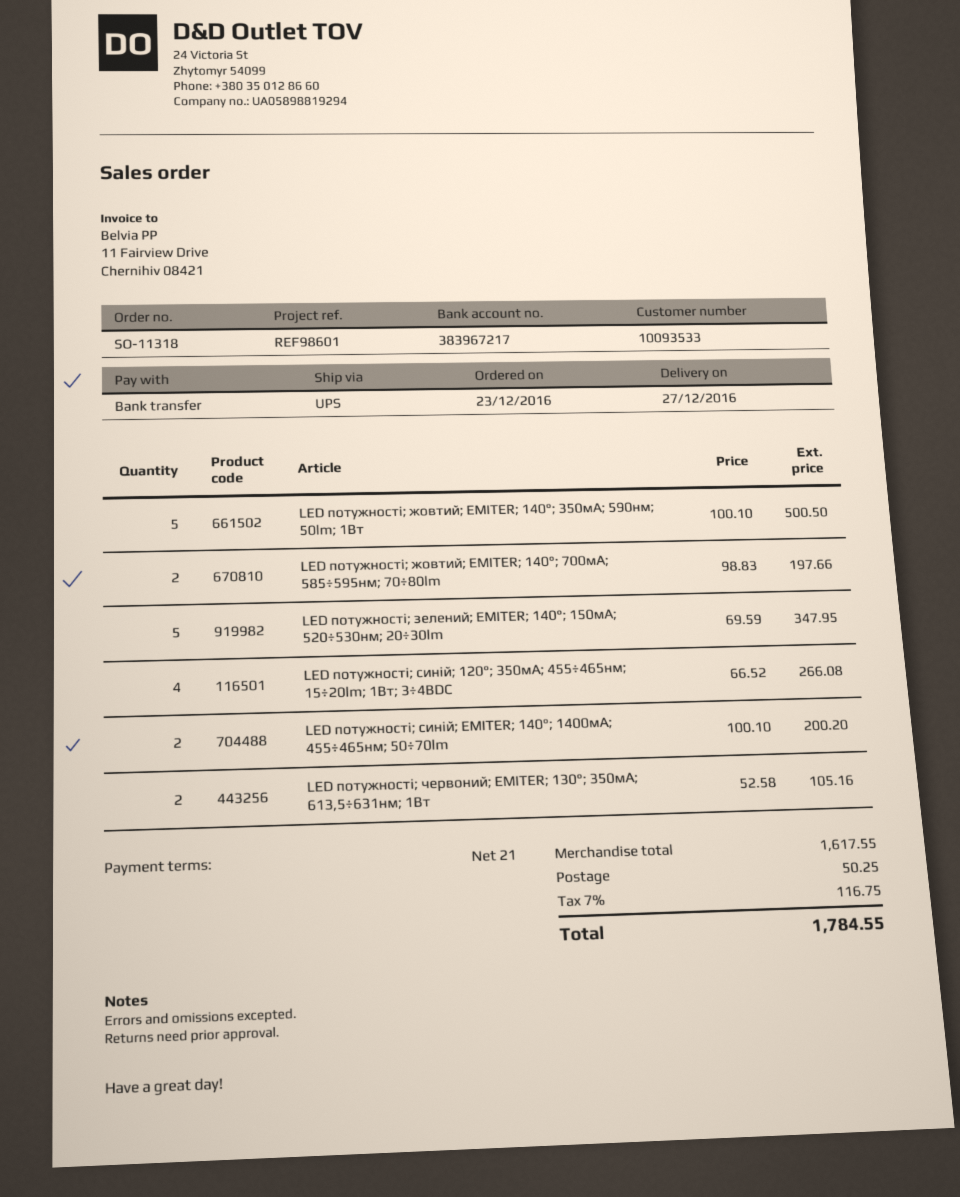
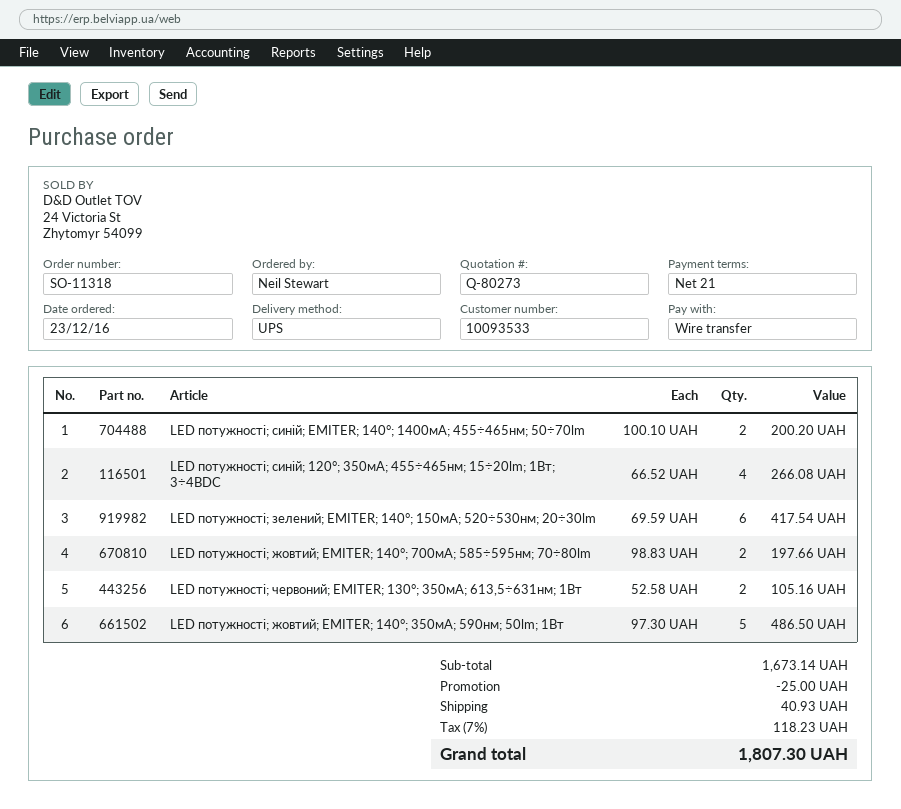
LED потужності; жовтий; EMITER; 140°; 350мА; 590нм; 50lm; 1Вт: 5 x 100.10 = 500.50 -> 5 x 97.30 = 486.50
LED потужності; зелений; EMITER; 140°; 150мА; 520÷530нм; 20÷30lm: 5 x 69.59 = 347.95 -> 6 x 69.59 = 417.54
subtotal: 1617.55 -> 1673.14
discount: none -> 25.00
shipping: 50.25 -> 40.93
tax: 7% = 116.75 -> 7% = 118.23
total: 1784.55 -> 1807.30

